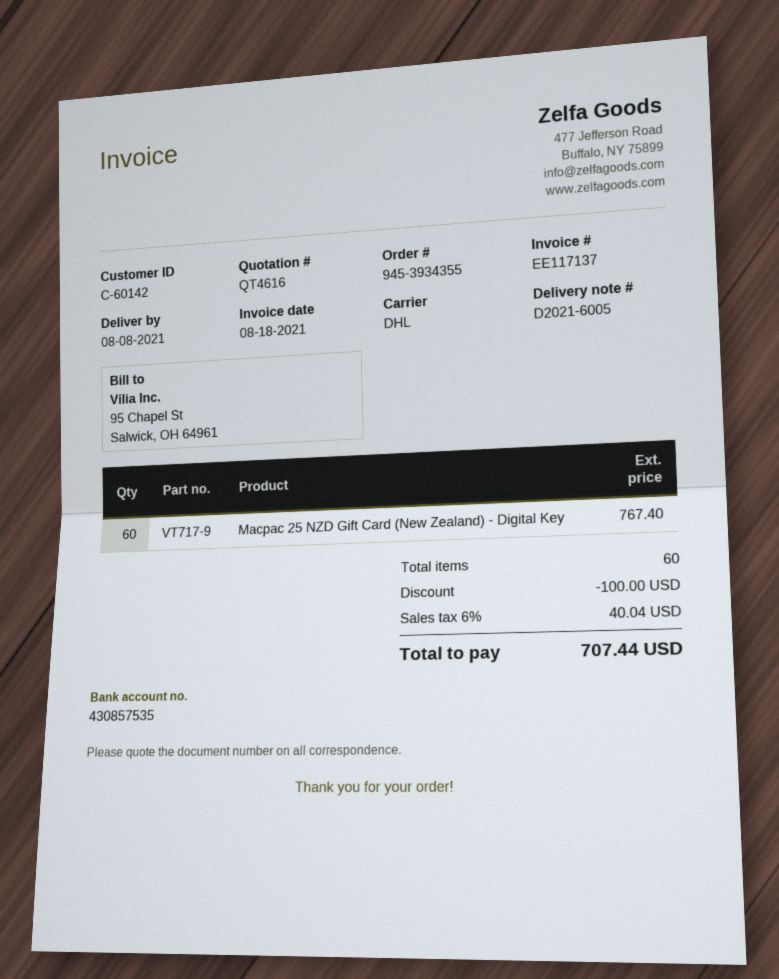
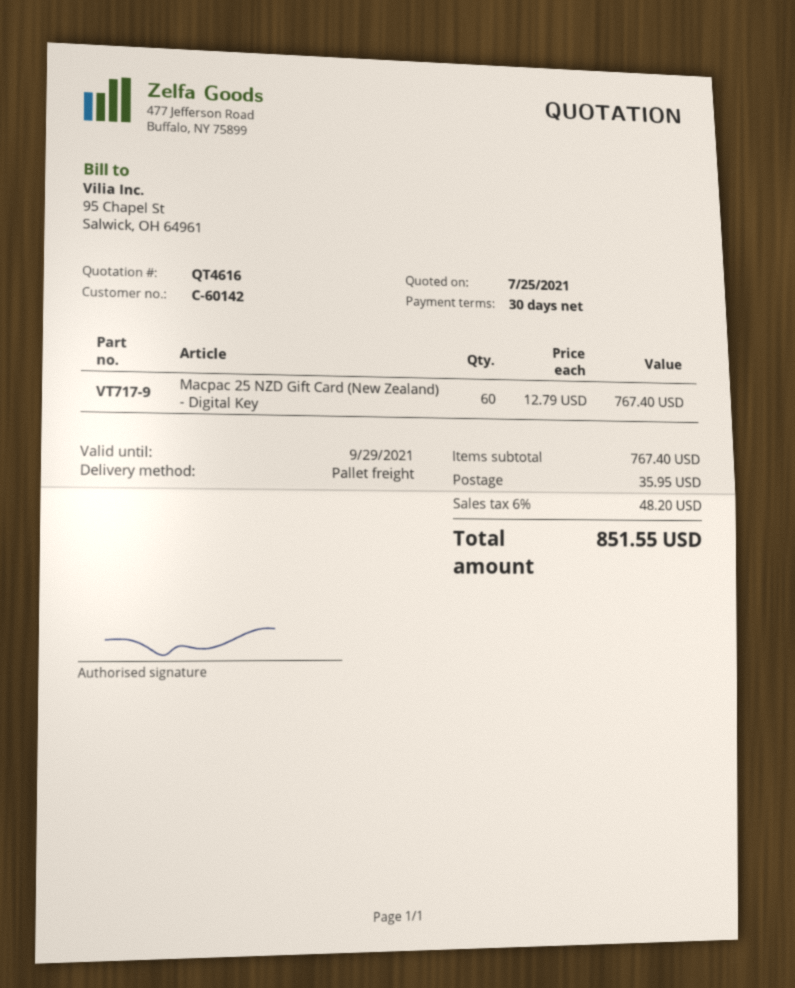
shipping method: DHL -> pallet freight
discount: 100.00 -> none
shipping: none -> 35.95
tax: 6% = 40.04 -> 6% = 48.20
total: 707.44 -> 851.55

